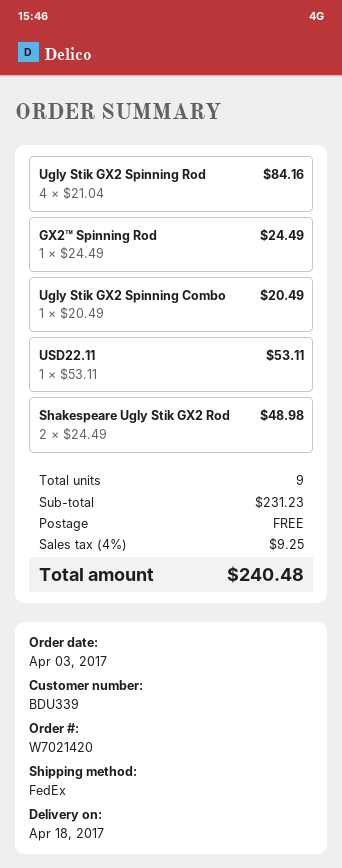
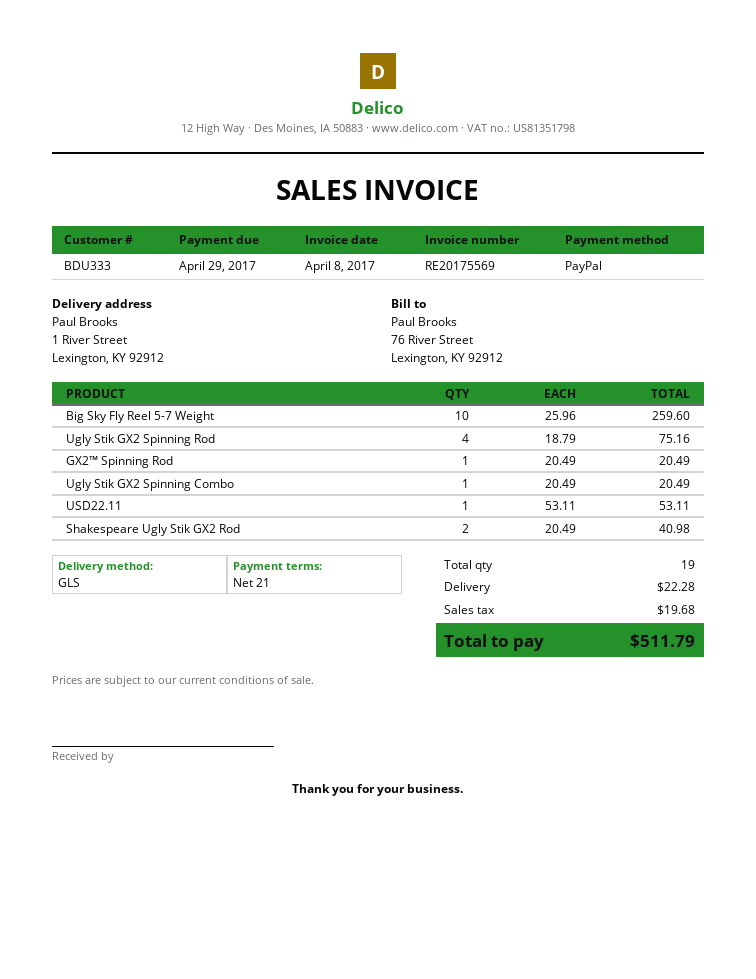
customer number: BDU339 -> BDU333
shipping method: FedEx -> GLS
Ugly Stik GX2 Spinning Rod: 4 x 21.04 = 84.16 -> 4 x 18.79 = 75.16
GX2™ Spinning Rod: 1 x 24.49 = 24.49 -> 1 x 20.49 = 20.49
Shakespeare Ugly Stik GX2 Rod: 2 x 24.49 = 48.98 -> 2 x 20.49 = 40.98
Big Sky Fly Reel 5-7 Weight: none -> 10 x 25.96 = 259.60
total quantity: 9 -> 19
shipping: 0.00 -> 22.28
tax: 9.25 -> 19.68
total: 240.48 -> 511.79

